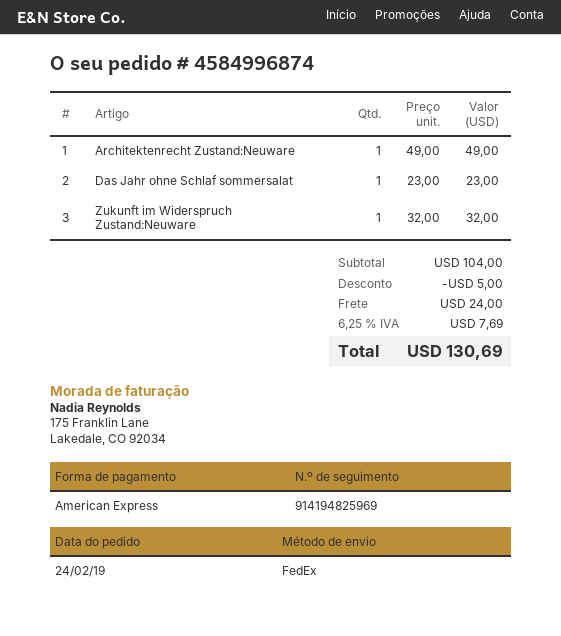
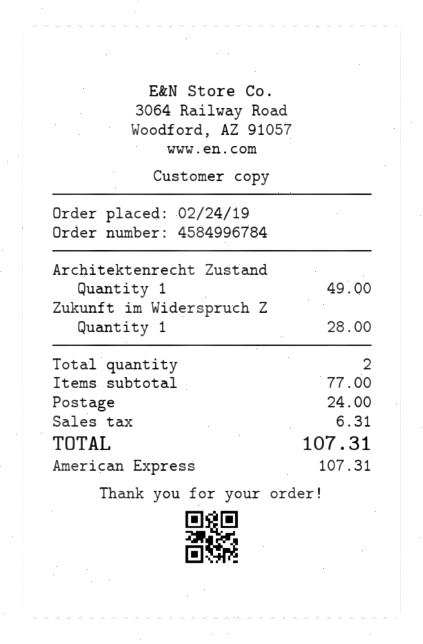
order number: 4584996874 -> 4584996784
Das Jahr ohne Schlaf sommersalat: 1 for 23.00 -> none
Zukunft im Widerspruch Zustand:Neuware: 1 for 32.00 -> 1 for 28.00
subtotal: 104.00 -> 77.00
discount: 5.00 -> none
tax: 7.69 -> 6.31
total: 130.69 -> 107.31

